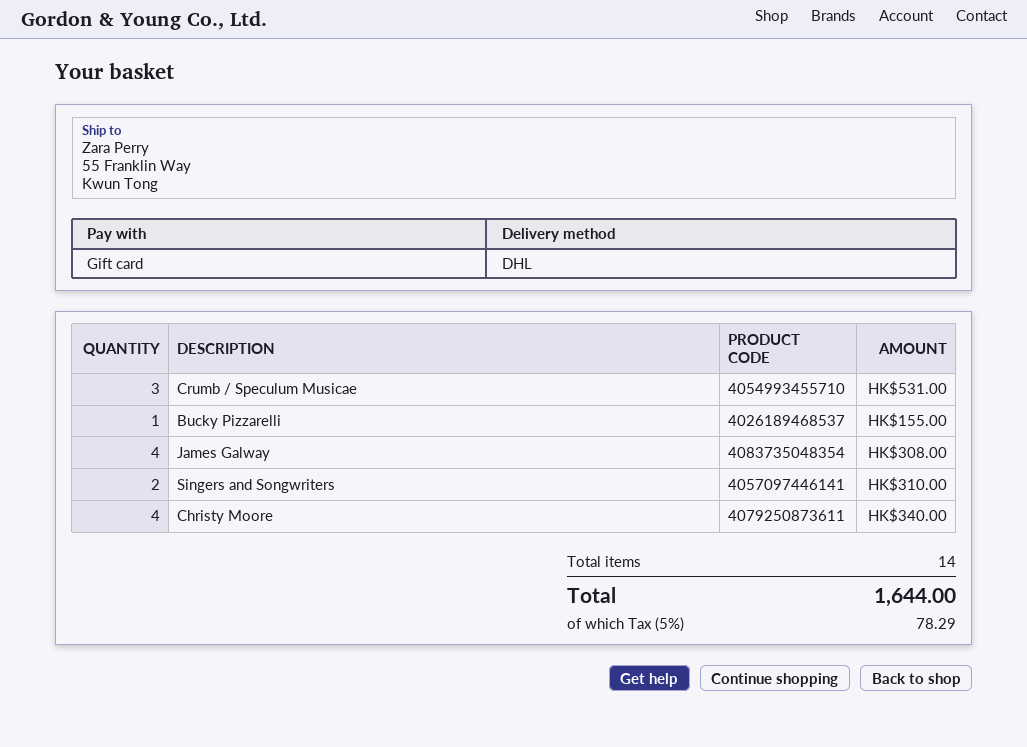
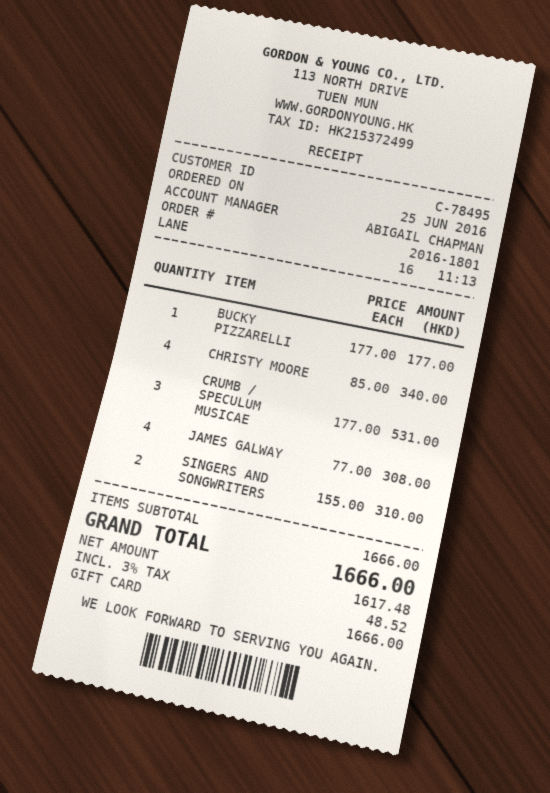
Bucky Pizzarelli: 1 for 155.00 -> 1 for 177.00
tax: 5% = 78.29 -> 3% = 48.52
total: 1644.00 -> 1666.00

